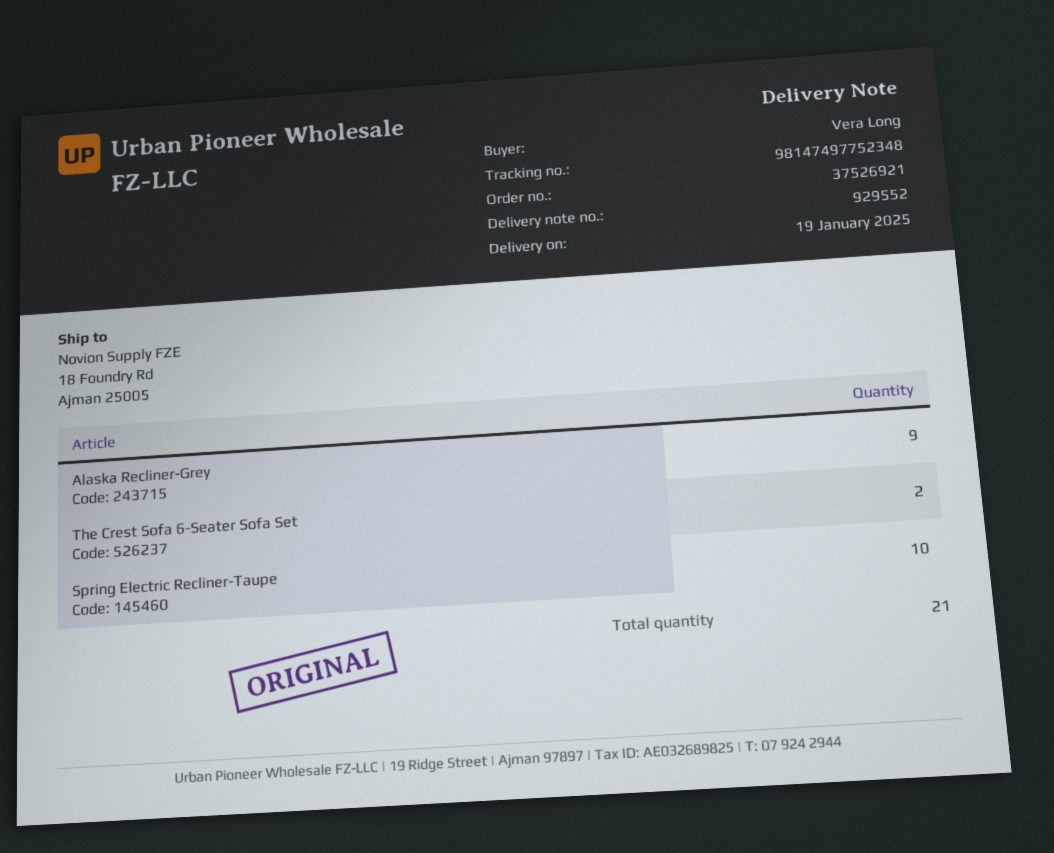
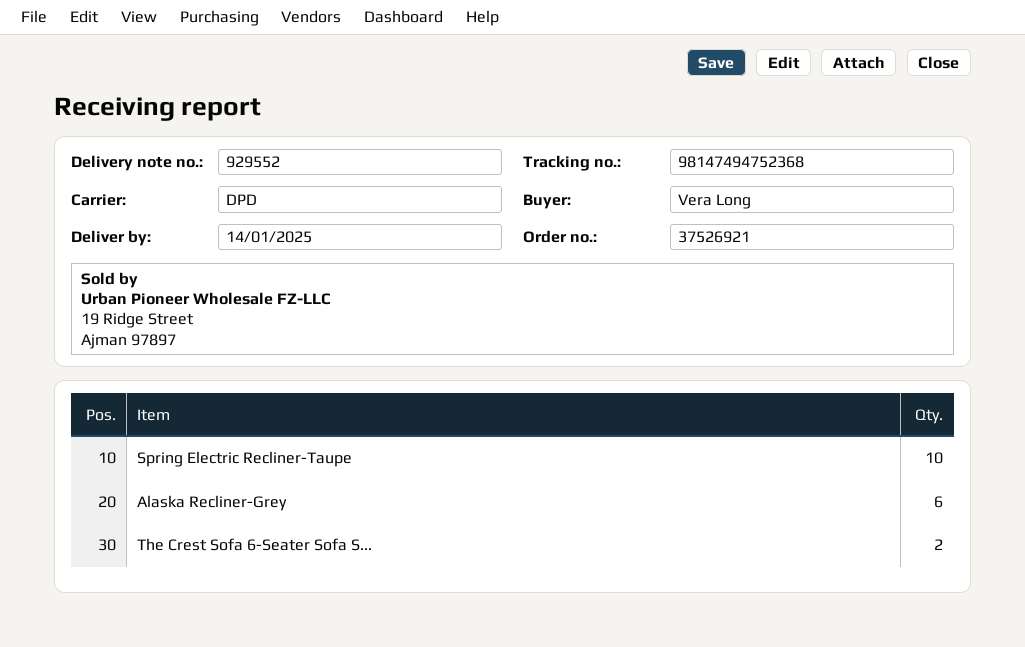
delivery date: 2025-01-19 -> 2025-01-14
tracking number: 98147497752348 -> 98147494752368
Alaska Recliner-Grey: 9 -> 6

